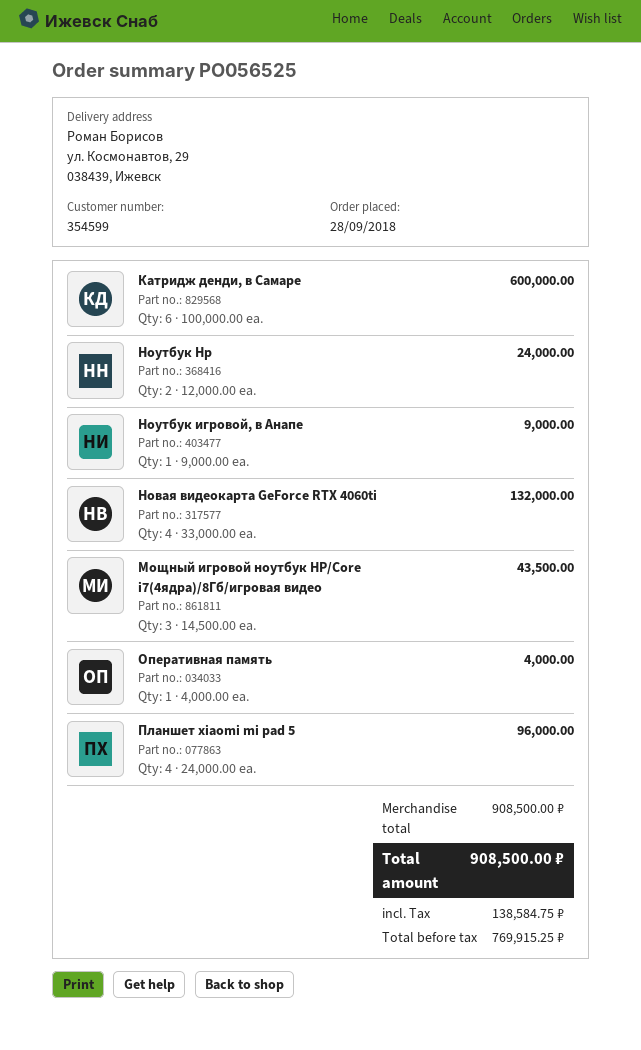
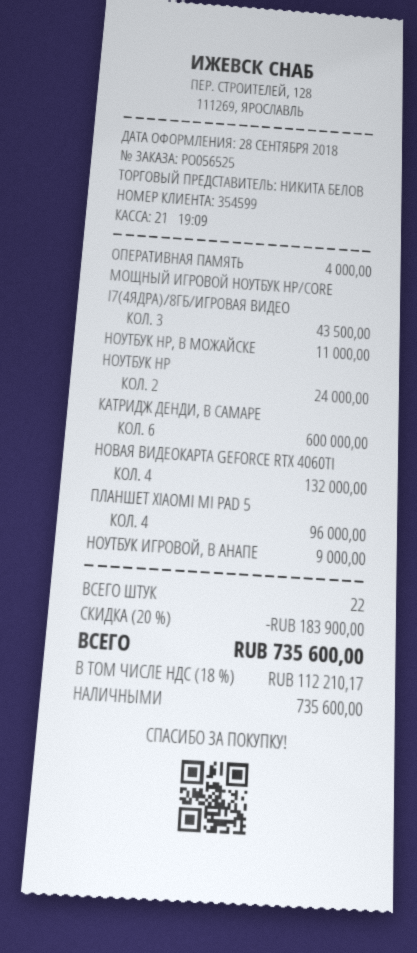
НОУТБУК HP, В МОЖАЙСКЕ: none -> 1 for 11000.00
discount: none -> 20% = 183900.00
tax: 138584.75 -> 112210.17
total: 908500.00 -> 735600.00

